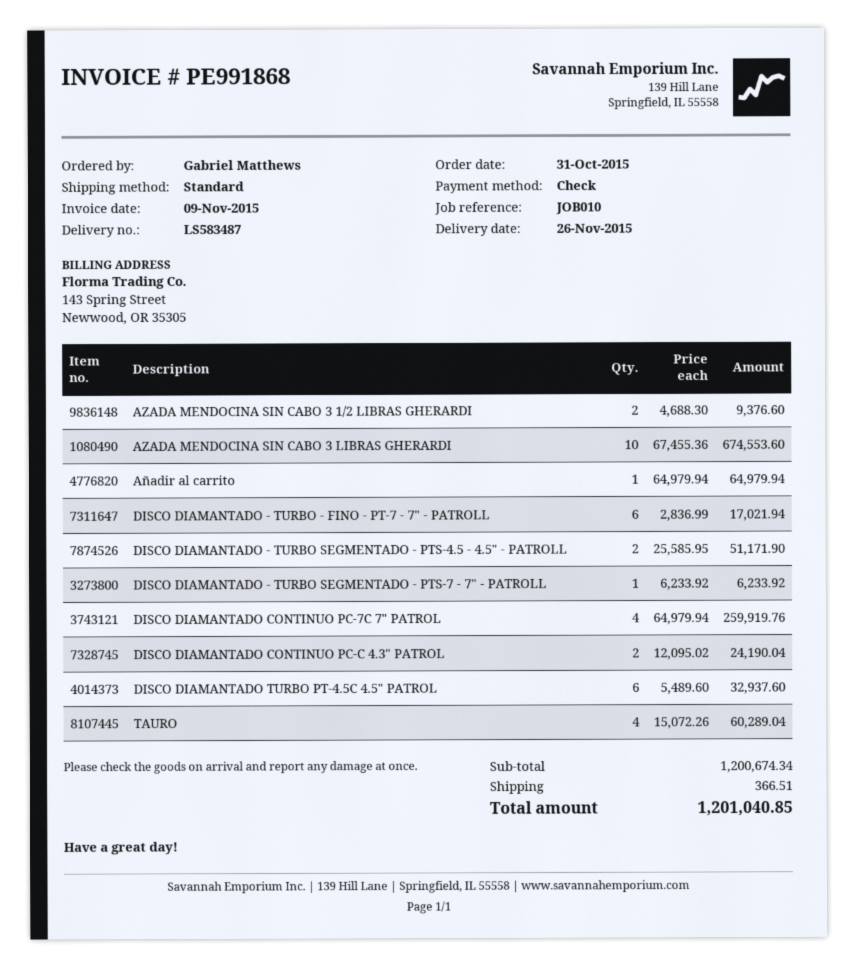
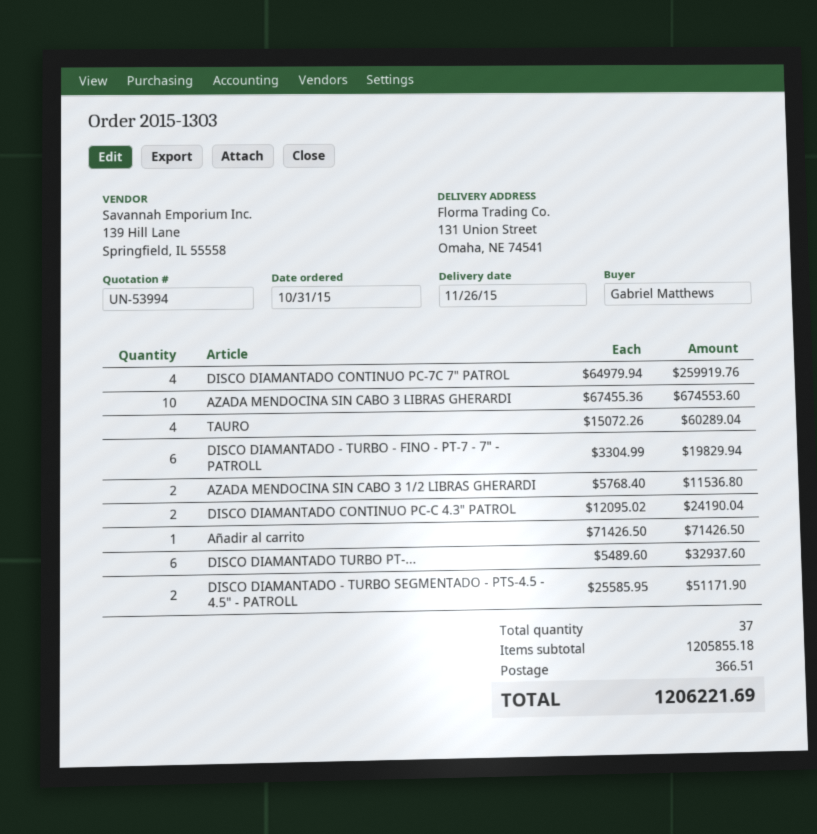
AZADA MENDOCINA SIN CABO 3 1/2 LIBRAS GHERARDI: 2 x 4688.30 = 9376.60 -> 2 x 5768.40 = 11536.80
Añadir al carrito: 1 x 64979.94 = 64979.94 -> 1 x 71426.50 = 71426.50
DISCO DIAMANTADO - TURBO - FINO - PT-7 - 7" - PATROLL: 6 x 2836.99 = 17021.94 -> 6 x 3304.99 = 19829.94
DISCO DIAMANTADO - TURBO SEGMENTADO - PTS-7 - 7" - PATROLL: 1 x 6233.92 = 6233.92 -> none
subtotal: 1200674.34 -> 1205855.18
total: 1201040.85 -> 1206221.69

